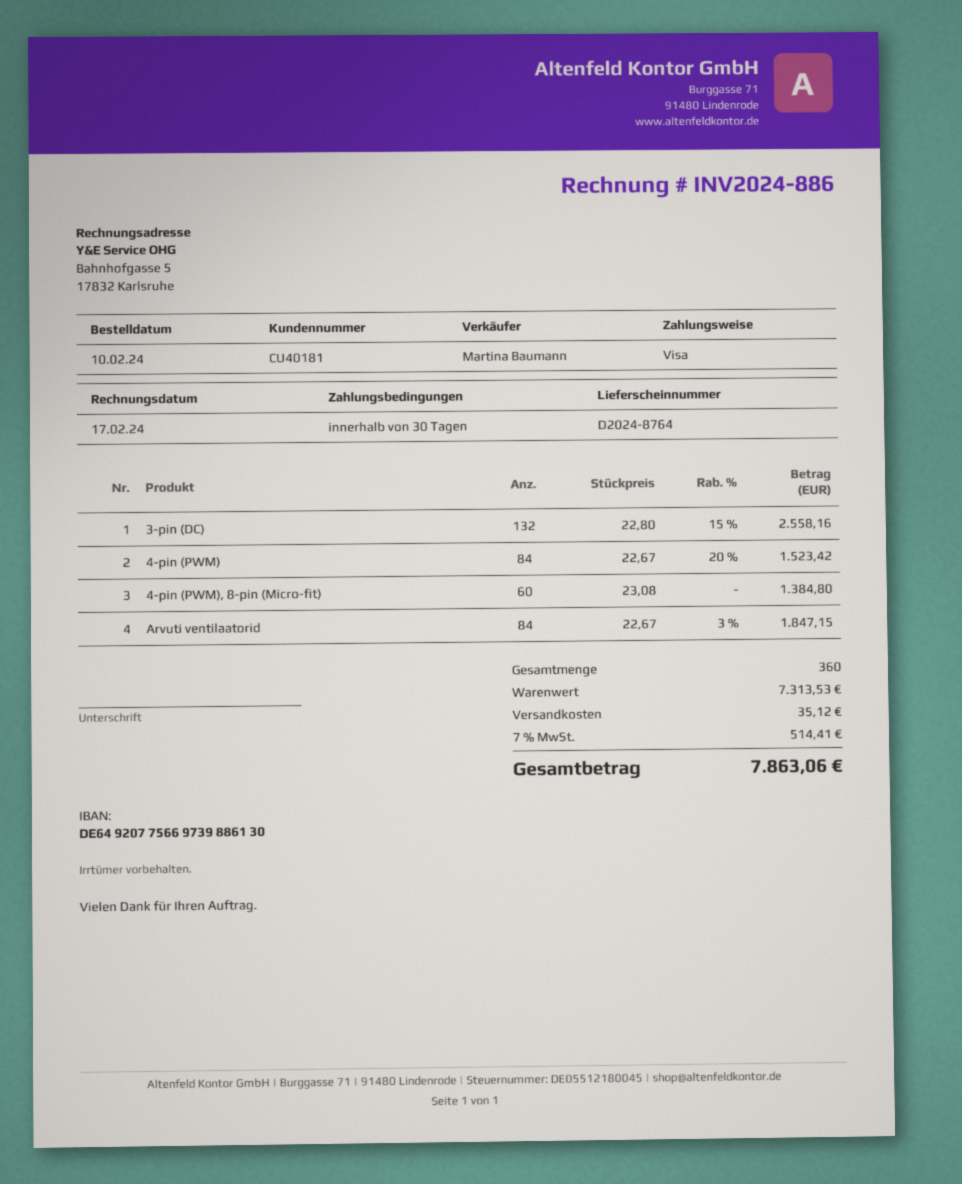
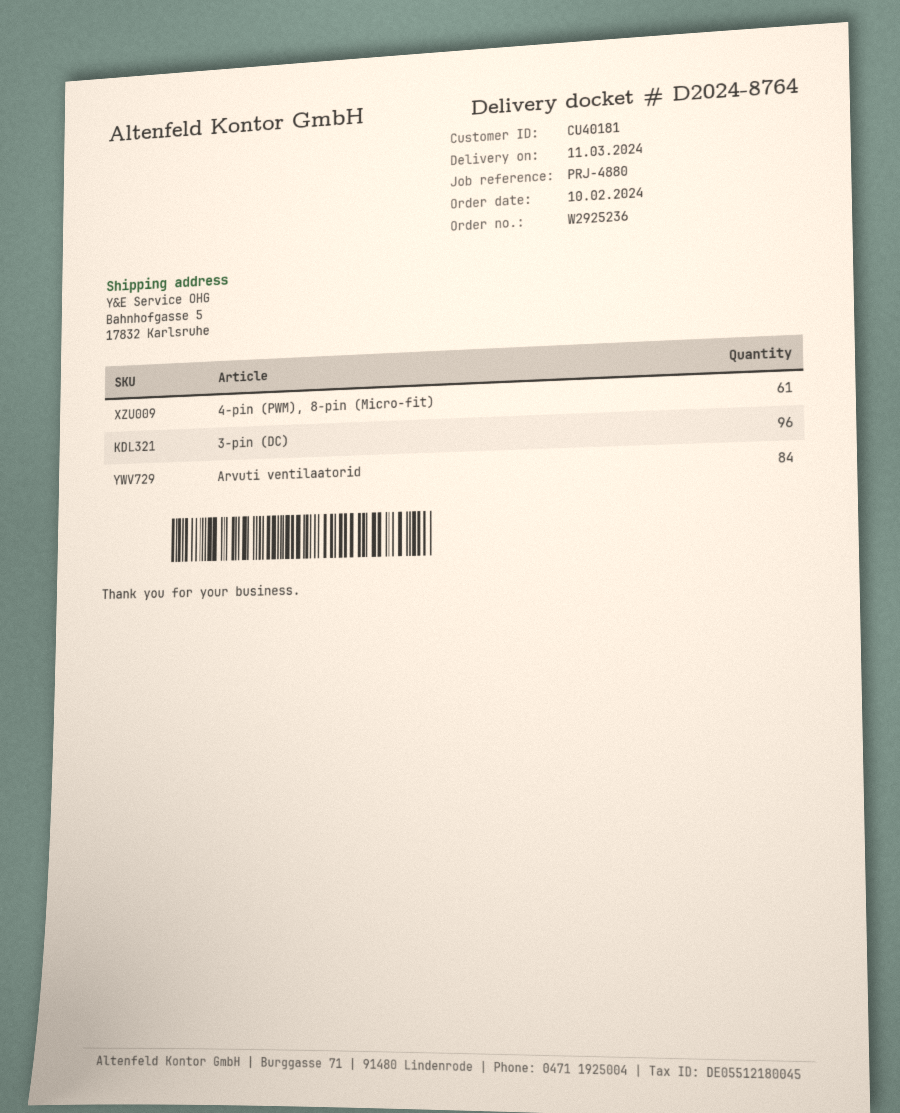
3-pin (DC): 132 -> 96
4-pin (PWM): 84 -> none
4-pin (PWM), 8-pin (Micro-fit): 60 -> 61

